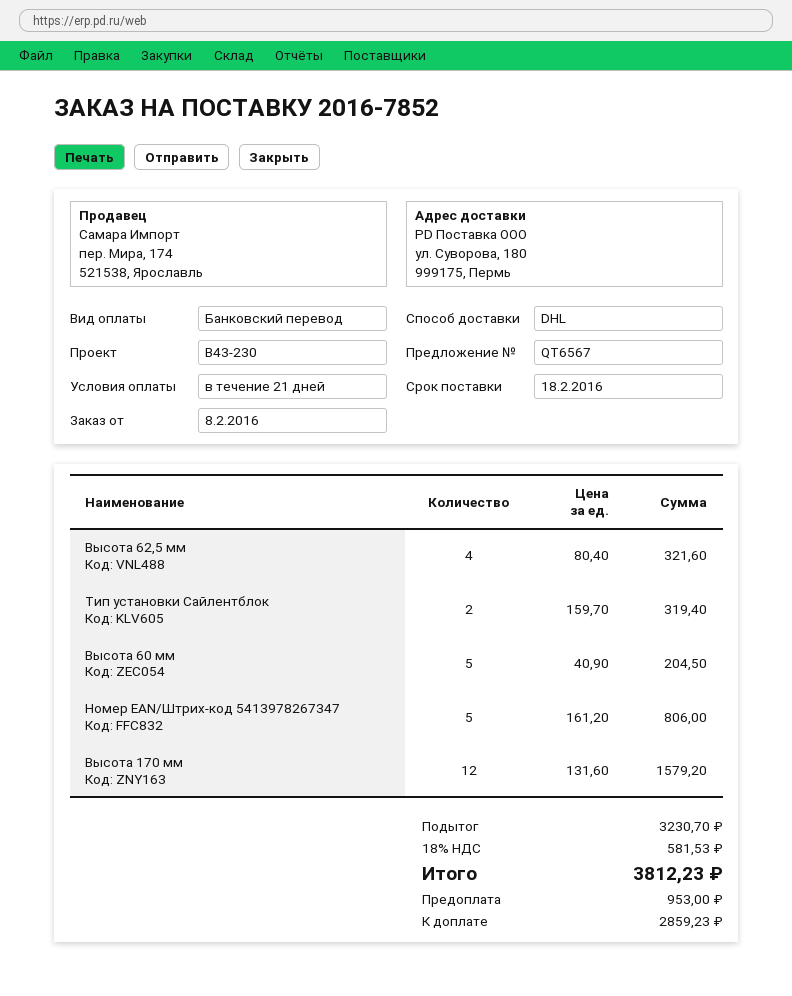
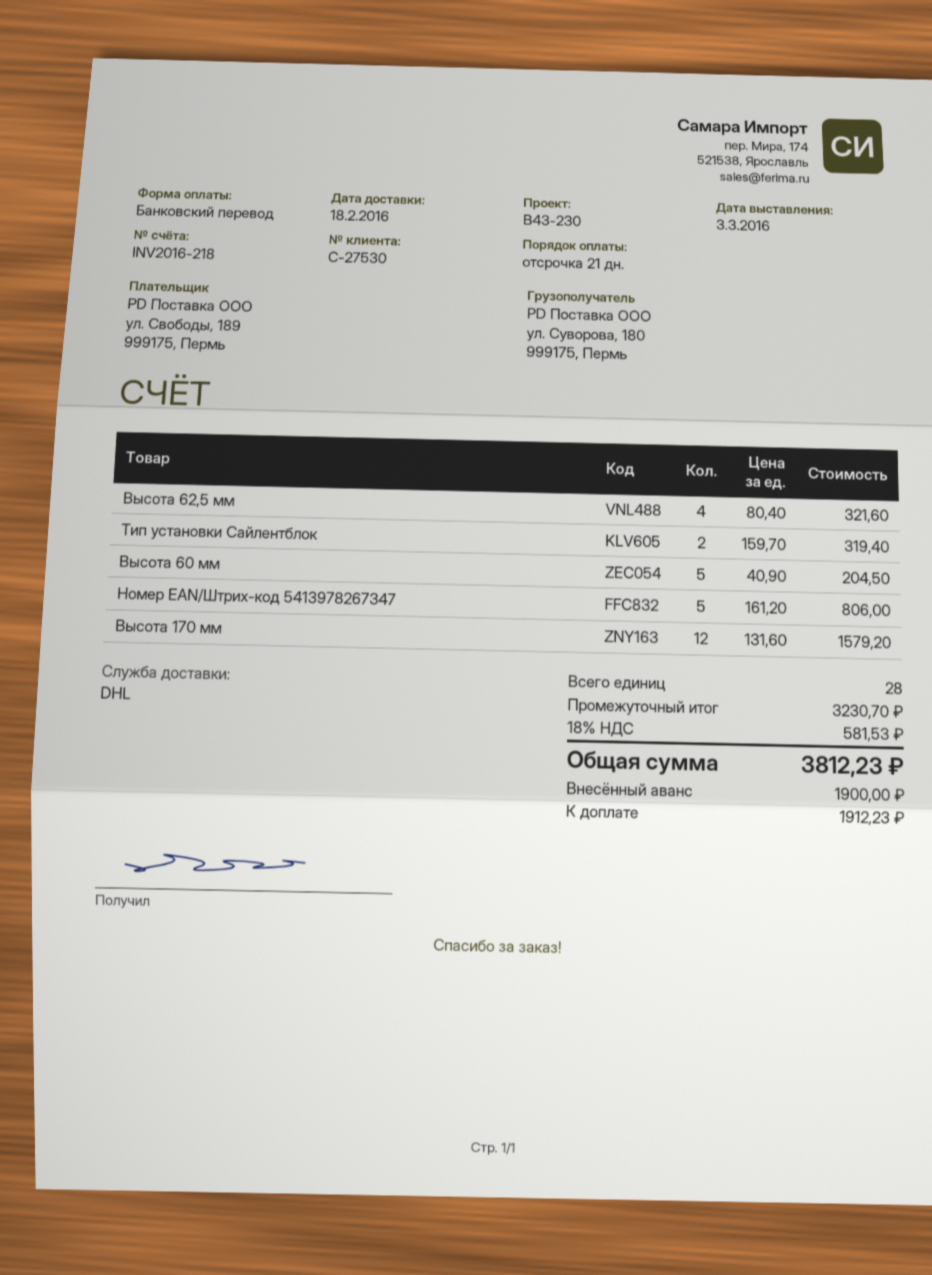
deposit: 953.00 -> 1900.00
balance: 2859.23 -> 1912.23

